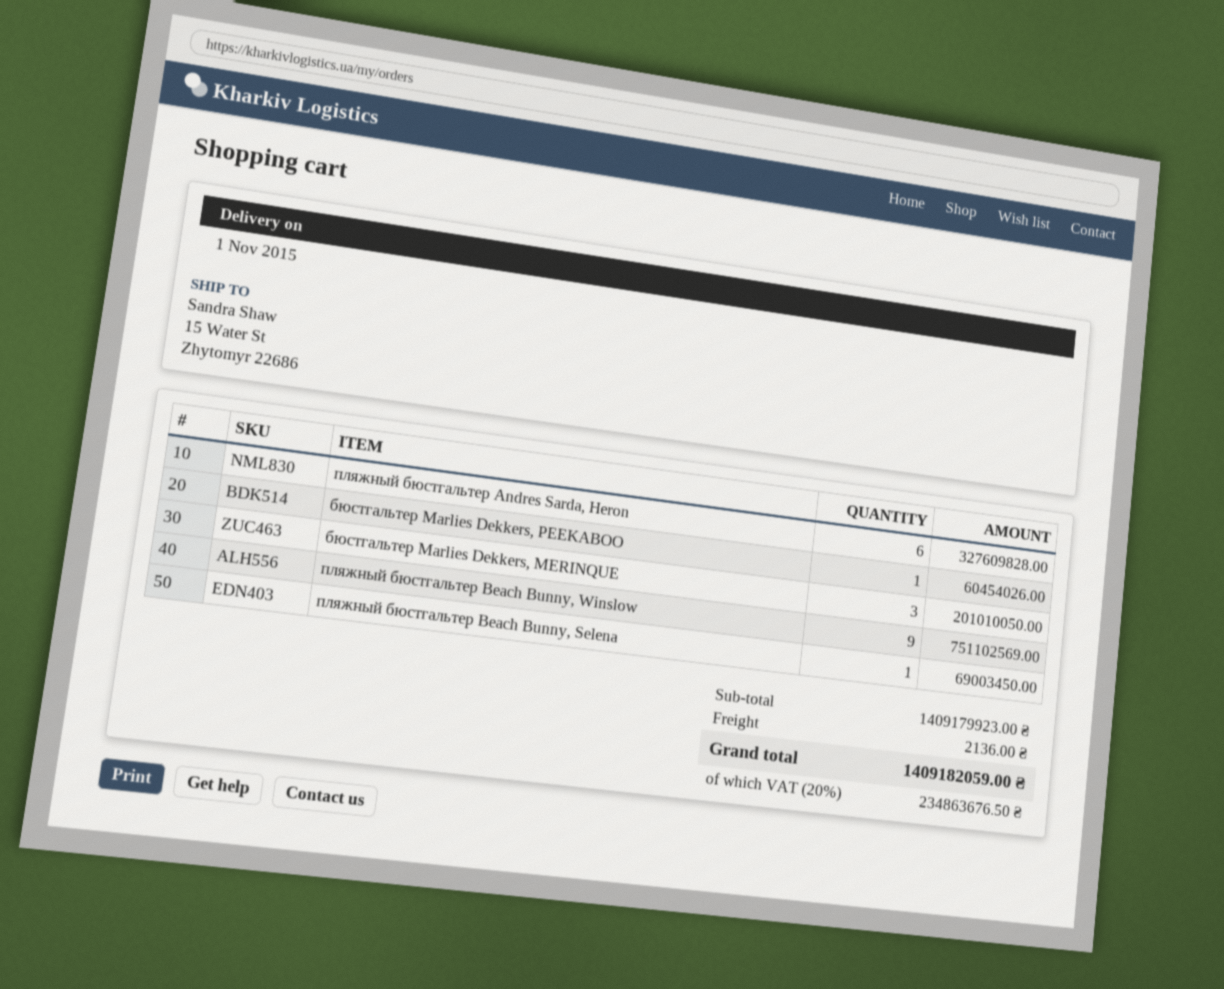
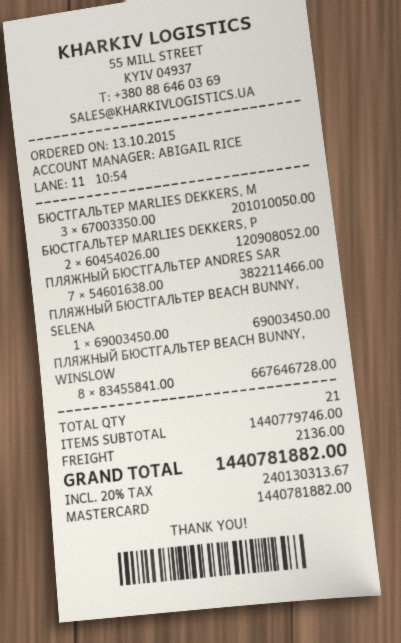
пляжный бюстгальтер Andres Sarda, Heron: 6 for 327609828.00 -> 7 for 382211466.00
бюстгальтер Marlies Dekkers, PEEKABOO: 1 for 60454026.00 -> 2 for 120908052.00
пляжный бюстгальтер Beach Bunny, Winslow: 9 for 751102569.00 -> 8 for 667646728.00
subtotal: 1409179923.00 -> 1440779746.00
tax: 20% = 234863676.50 -> 20% = 240130313.67
total: 1409182059.00 -> 1440781882.00

